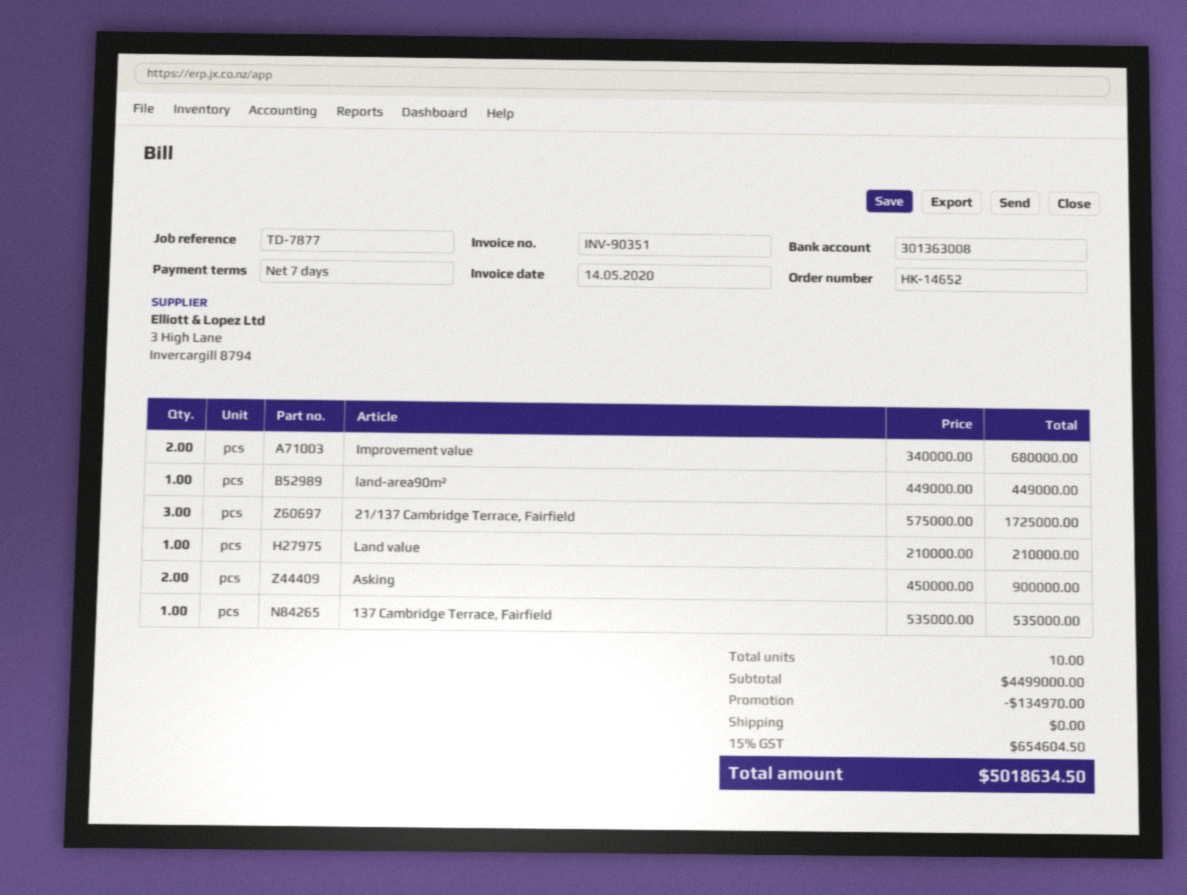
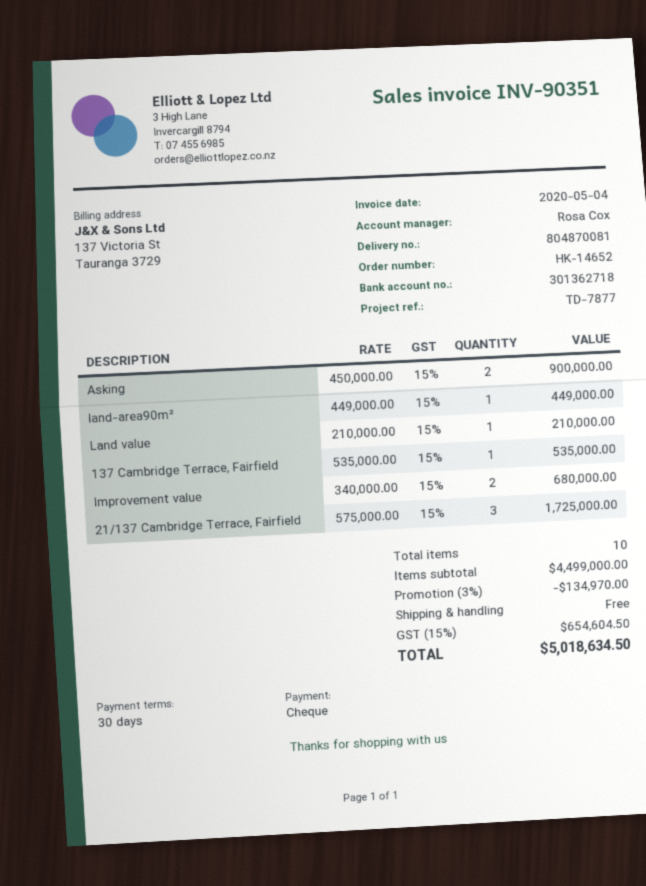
invoice date: 2020-05-14 -> 2020-05-04
payment terms: 7 days -> 30 days
bank account: 301363008 -> 301362718

